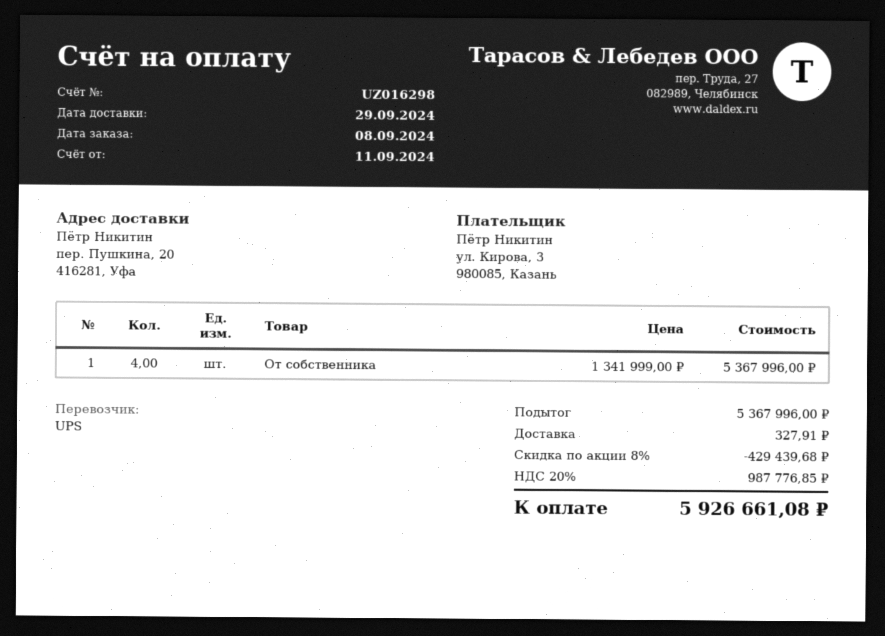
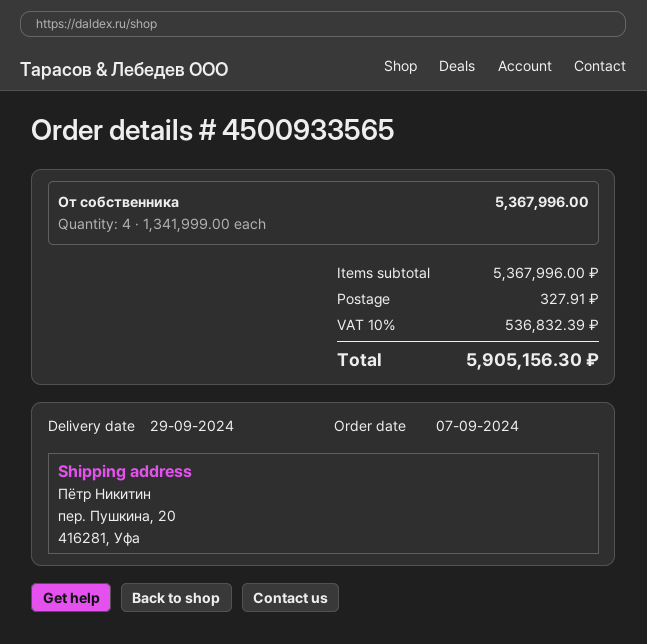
order date: 2024-09-08 -> 2024-09-07
discount: 8% = 429439.68 -> none
tax: 20% = 987776.85 -> 10% = 536832.39
total: 5926661.08 -> 5905156.30

